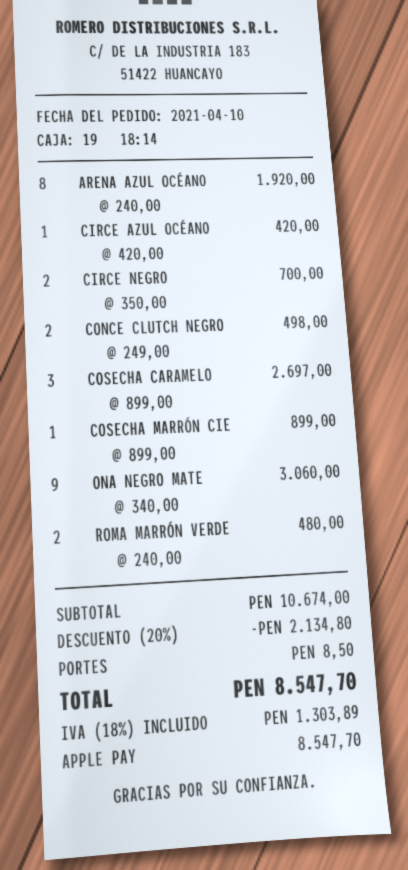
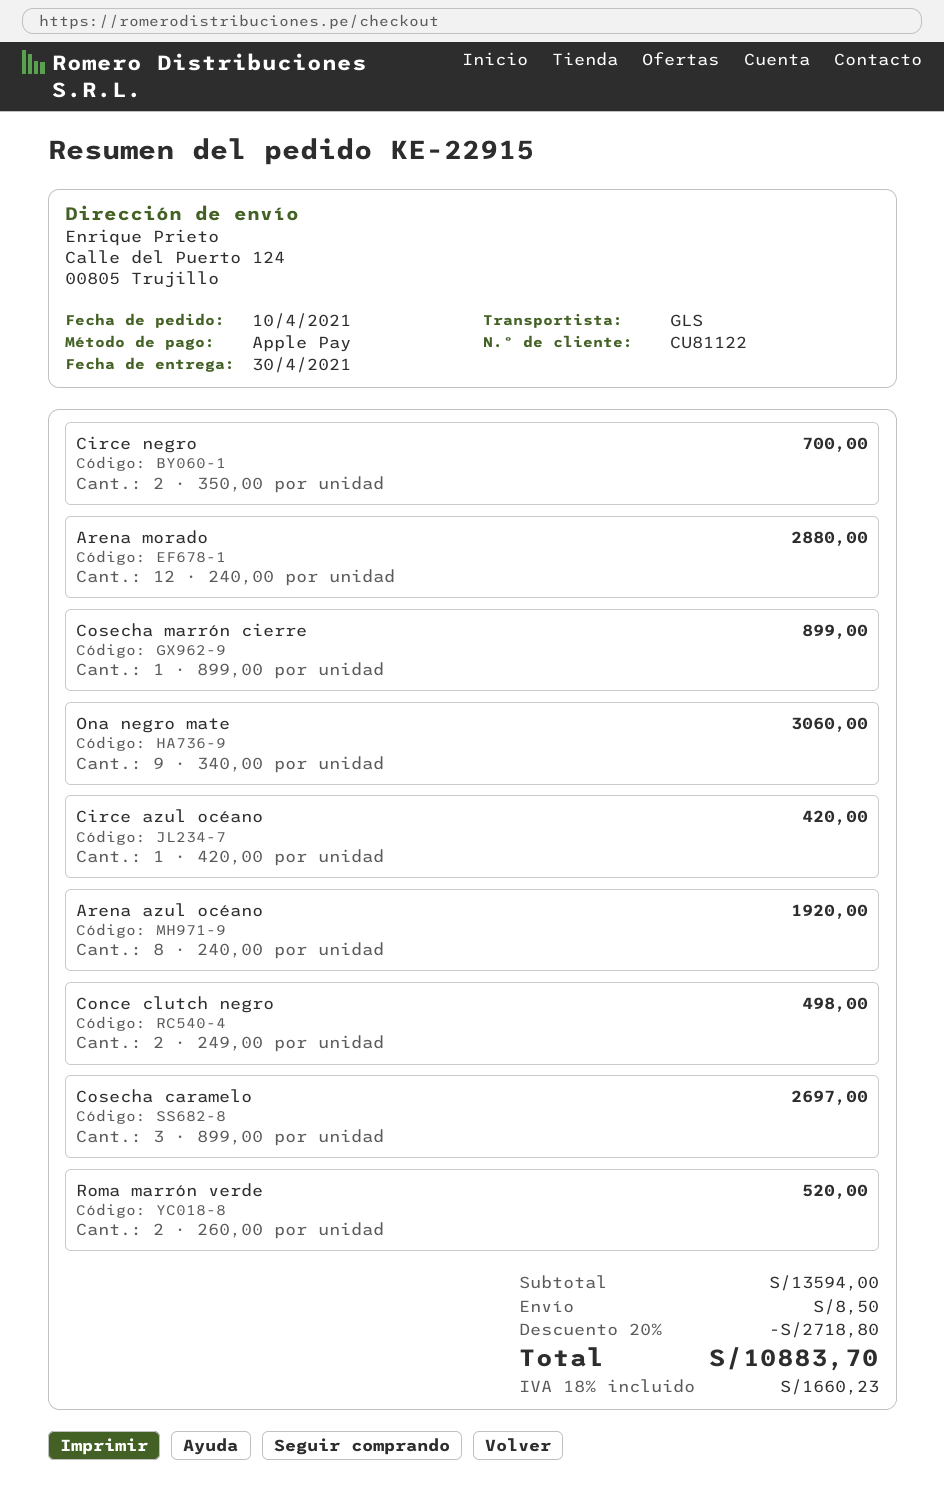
ROMA MARRÓN VERDE: 2 x 240.00 = 480.00 -> 2 x 260.00 = 520.00
Arena morado: none -> 12 x 240.00 = 2880.00
subtotal: 10674.00 -> 13594.00
discount: 20% = 2134.80 -> 20% = 2718.80
tax: 18% = 1303.89 -> 18% = 1660.23
total: 8547.70 -> 10883.70

